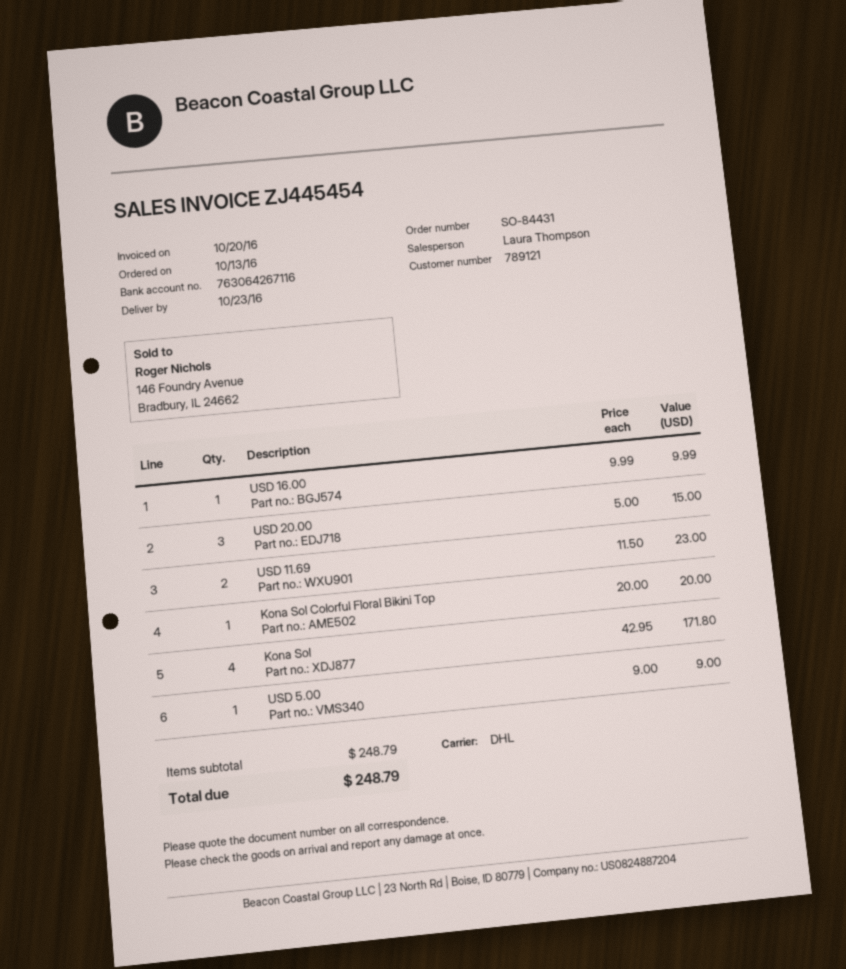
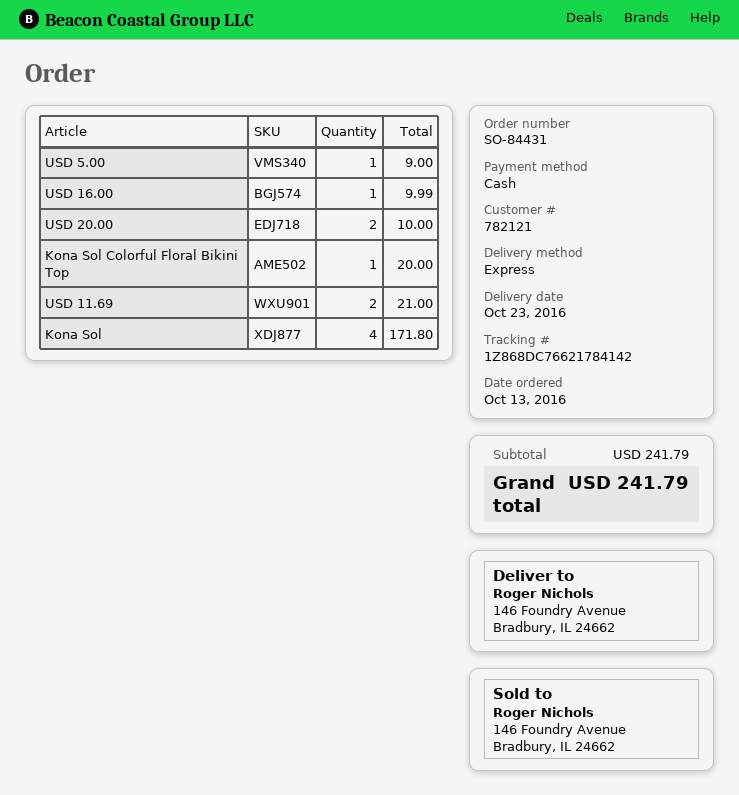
customer number: 789121 -> 782121
shipping method: DHL -> express
USD 20.00: 3 for 15.00 -> 2 for 10.00
USD 11.69: 2 for 23.00 -> 2 for 21.00
subtotal: 248.79 -> 241.79
total: 248.79 -> 241.79

